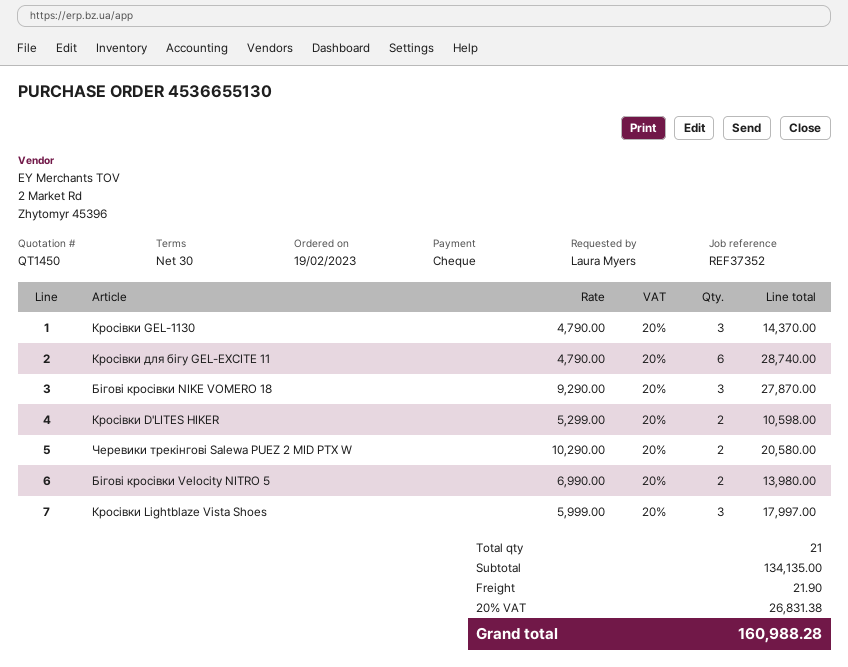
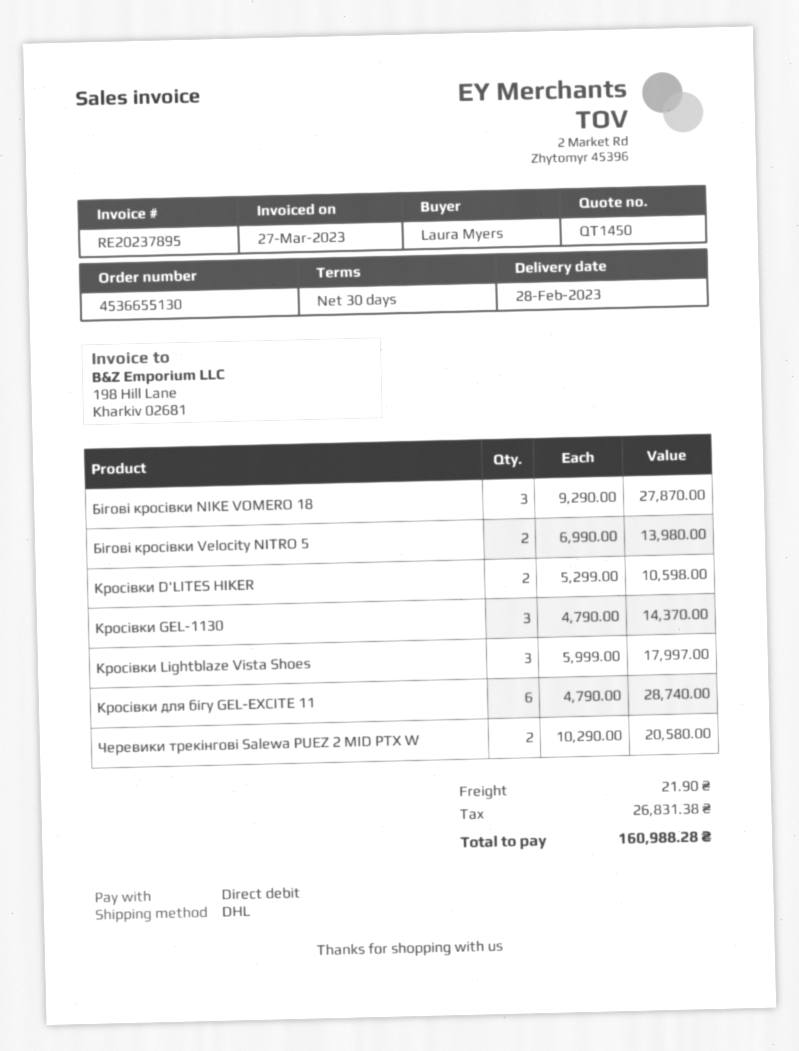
payment method: cheque -> direct debit

